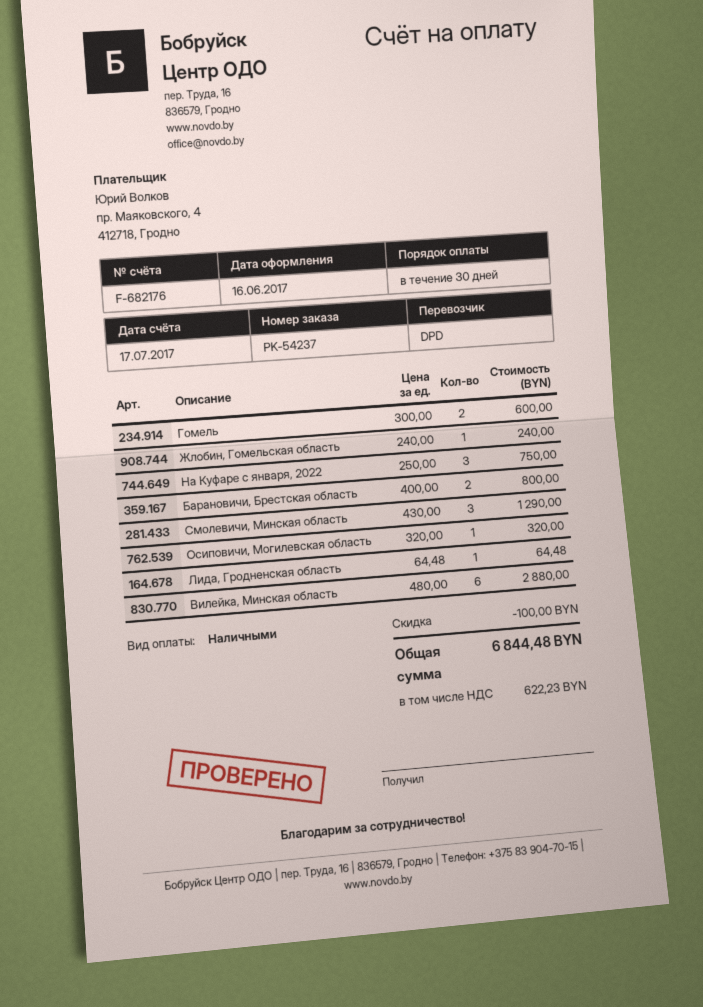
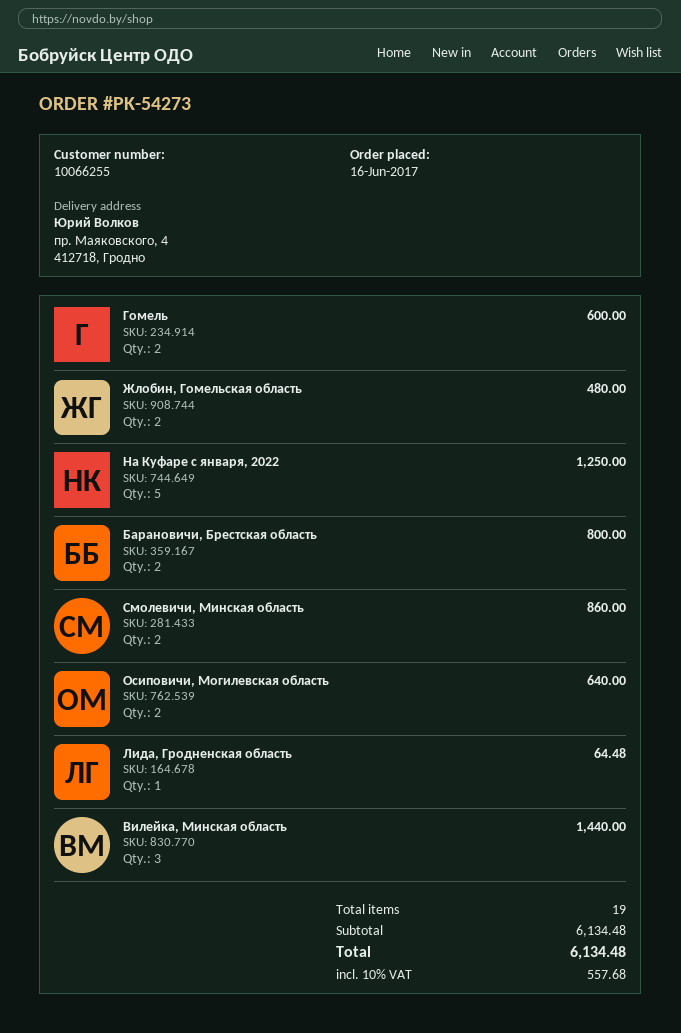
order number: PK-54237 -> PK-54273
Жлобин, Гомельская область: 1 for 240.00 -> 2 for 480.00
На Куфаре с января, 2022: 3 for 750.00 -> 5 for 1250.00
Смолевичи, Минская область: 3 for 1290.00 -> 2 for 860.00
Осиповичи, Могилевская область: 1 for 320.00 -> 2 for 640.00
Вилейка, Минская область: 6 for 2880.00 -> 3 for 1440.00
discount: 100.00 -> none
tax: 622.23 -> 557.68
total: 6844.48 -> 6134.48

